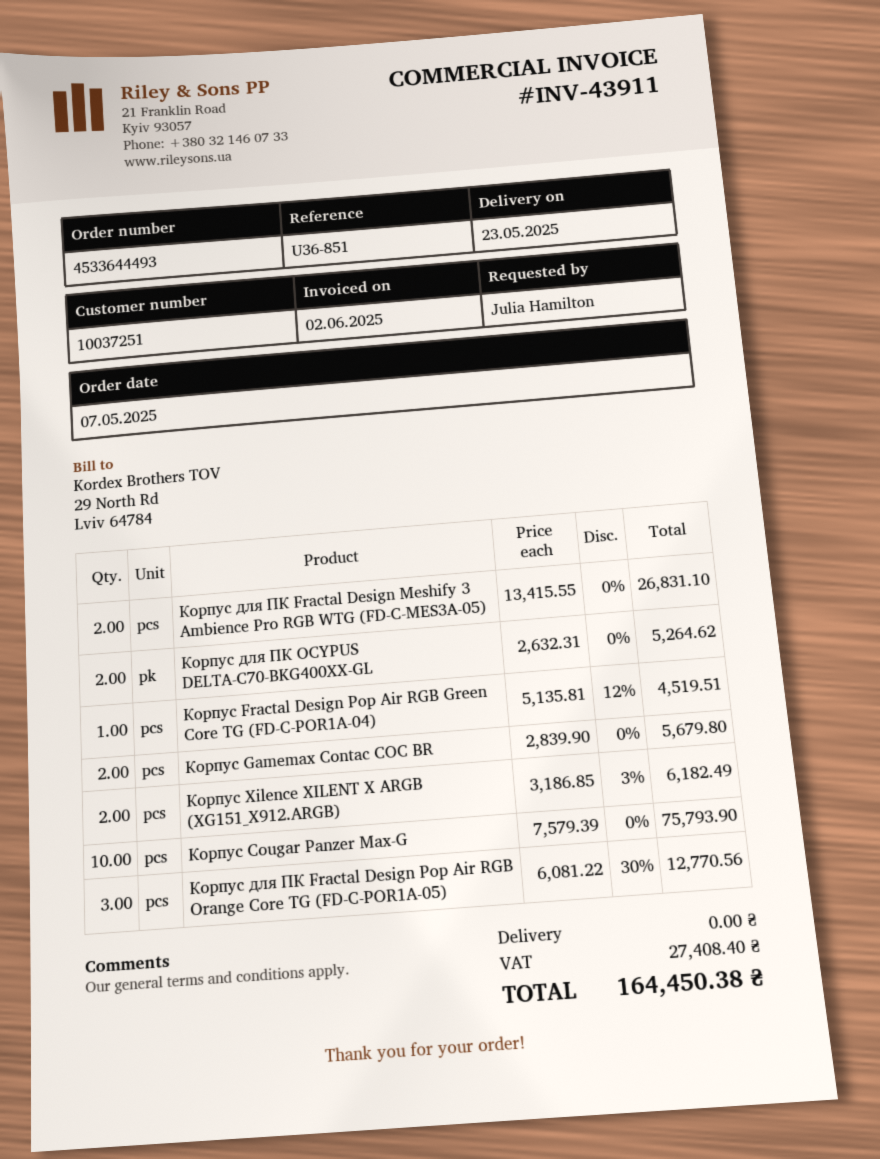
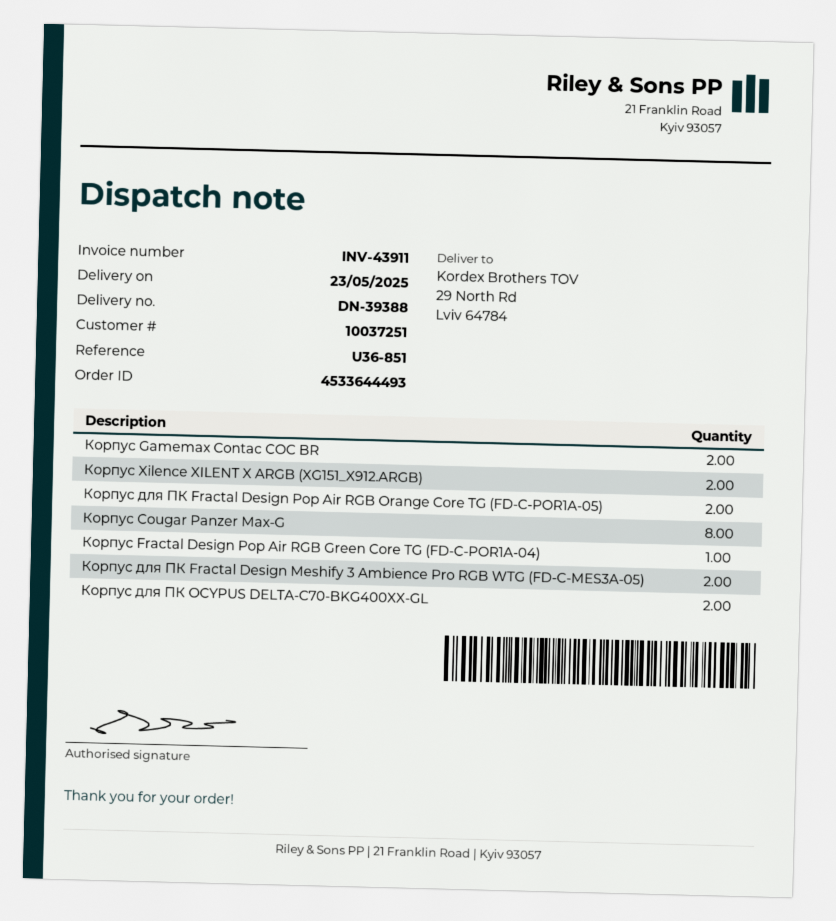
Корпус Cougar Panzer Max-G: 10 -> 8
Корпус для ПК Fractal Design Pop Air RGB Orange Core TG (FD-C-POR1A-05): 3 -> 2

